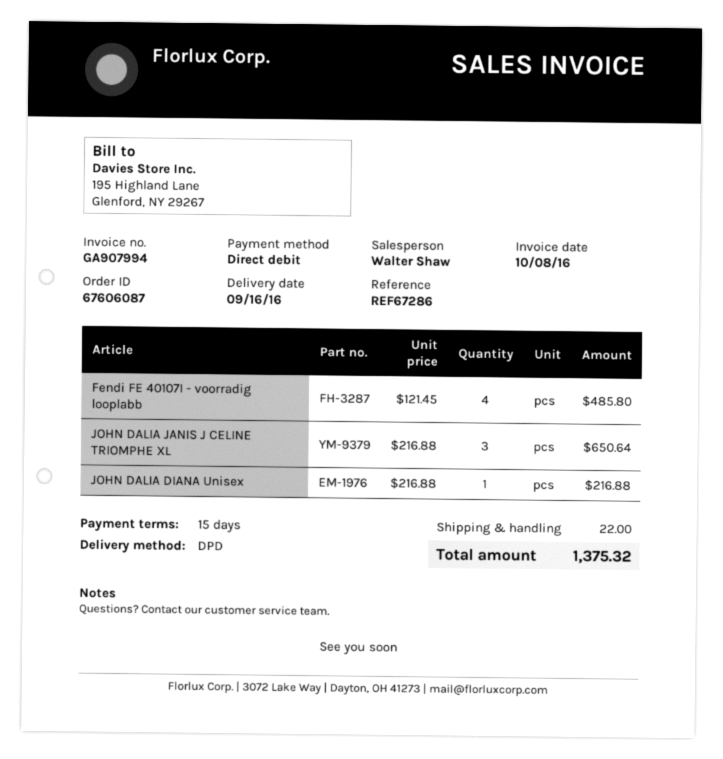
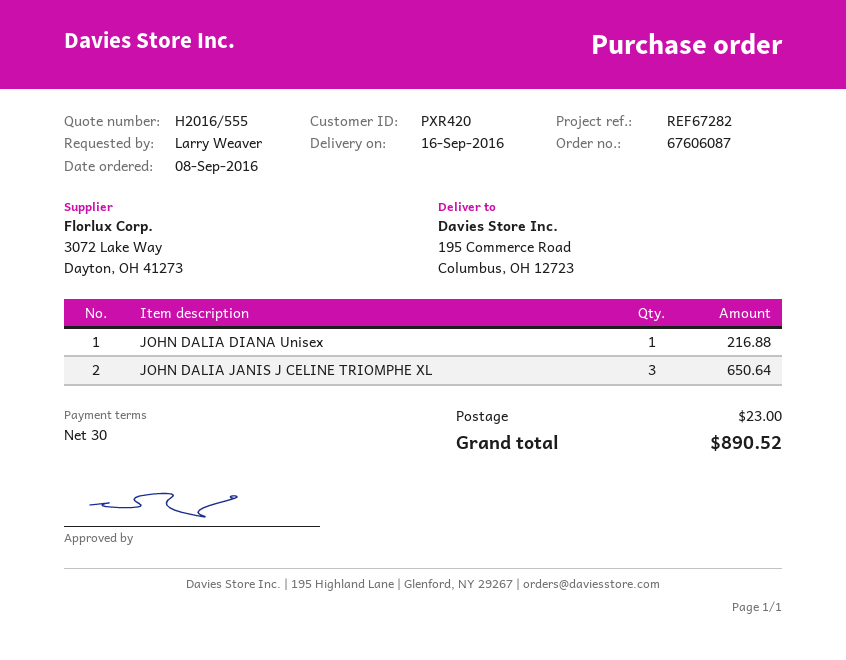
payment terms: 15 days -> 30 days
reference: REF67286 -> REF67282
Fendi FE 40107I - voorradig looplabb: 4 for 485.80 -> none
shipping: 22.00 -> 23.00
total: 1375.32 -> 890.52

